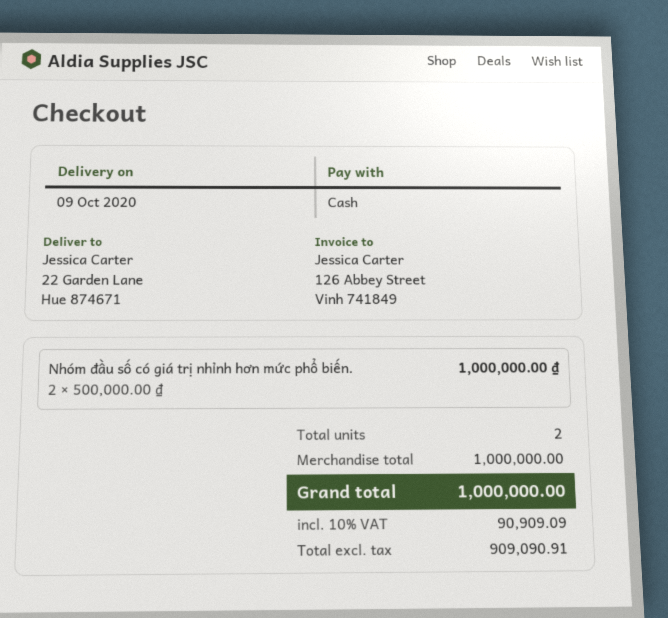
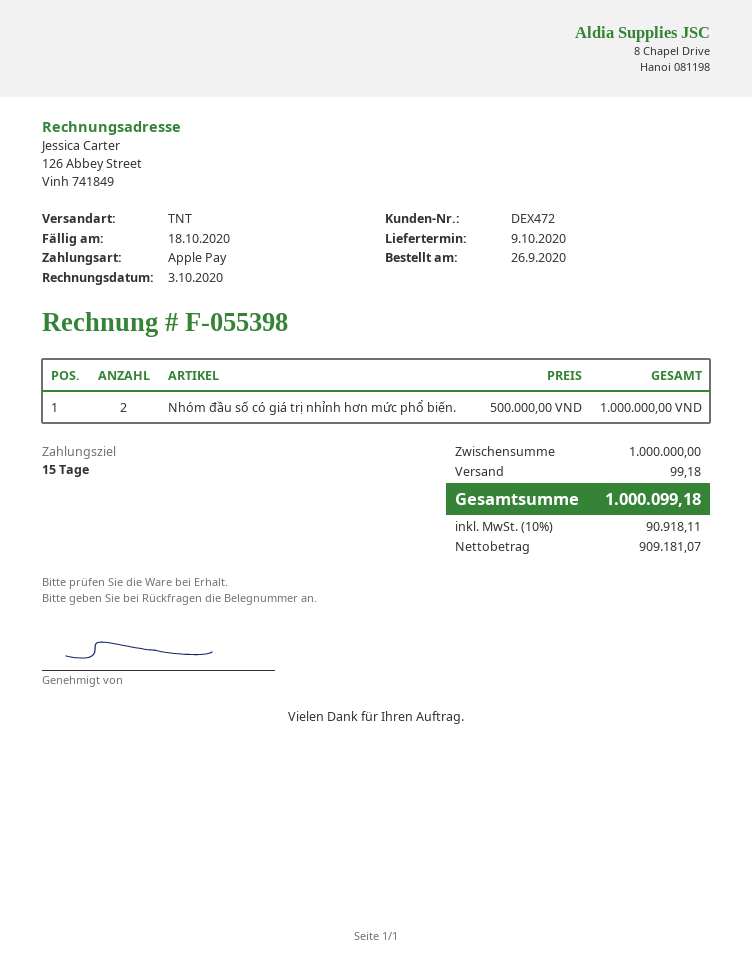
payment method: cash -> Apple Pay
shipping: none -> 99.18
net: 909090.91 -> 909181.07
tax: 10% = 90909.09 -> 10% = 90918.11
total: 1000000.00 -> 1000099.18

